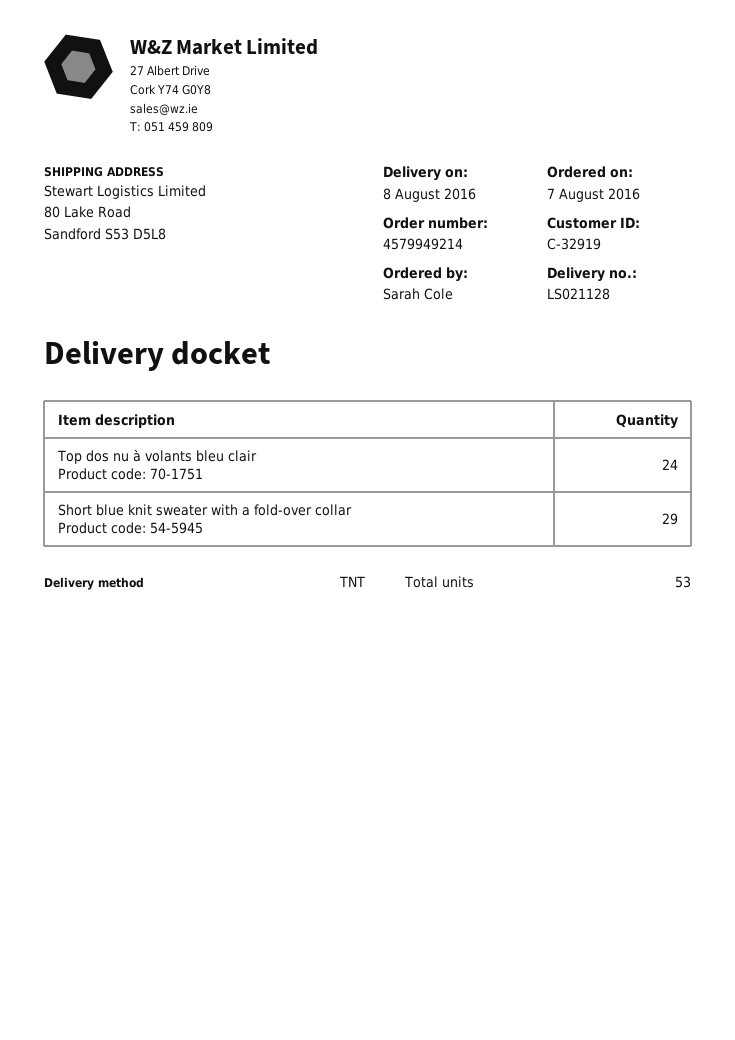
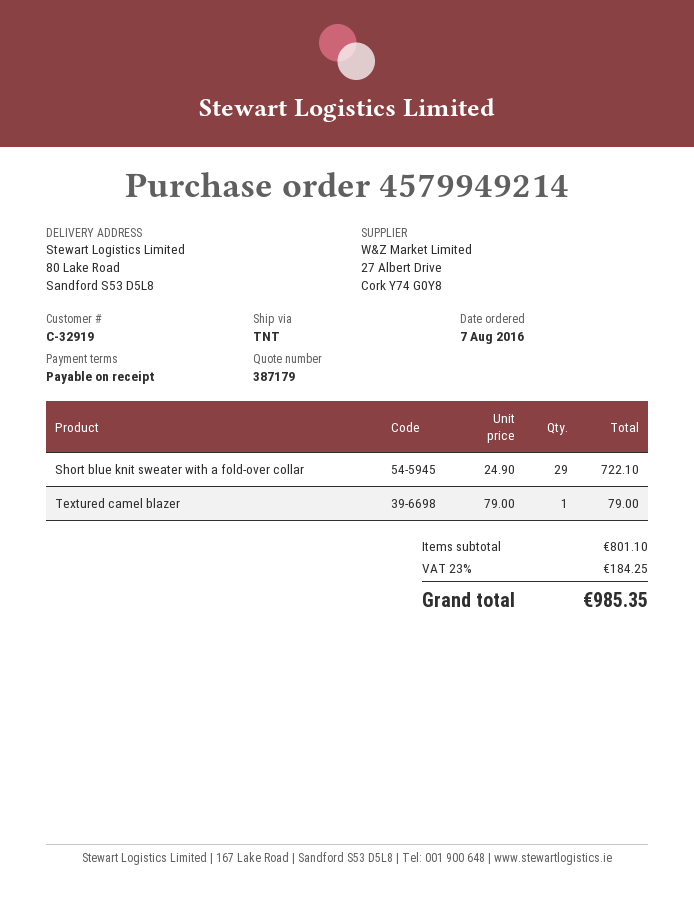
Top dos nu à volants bleu clair: 24 -> none
Textured camel blazer: none -> 1

